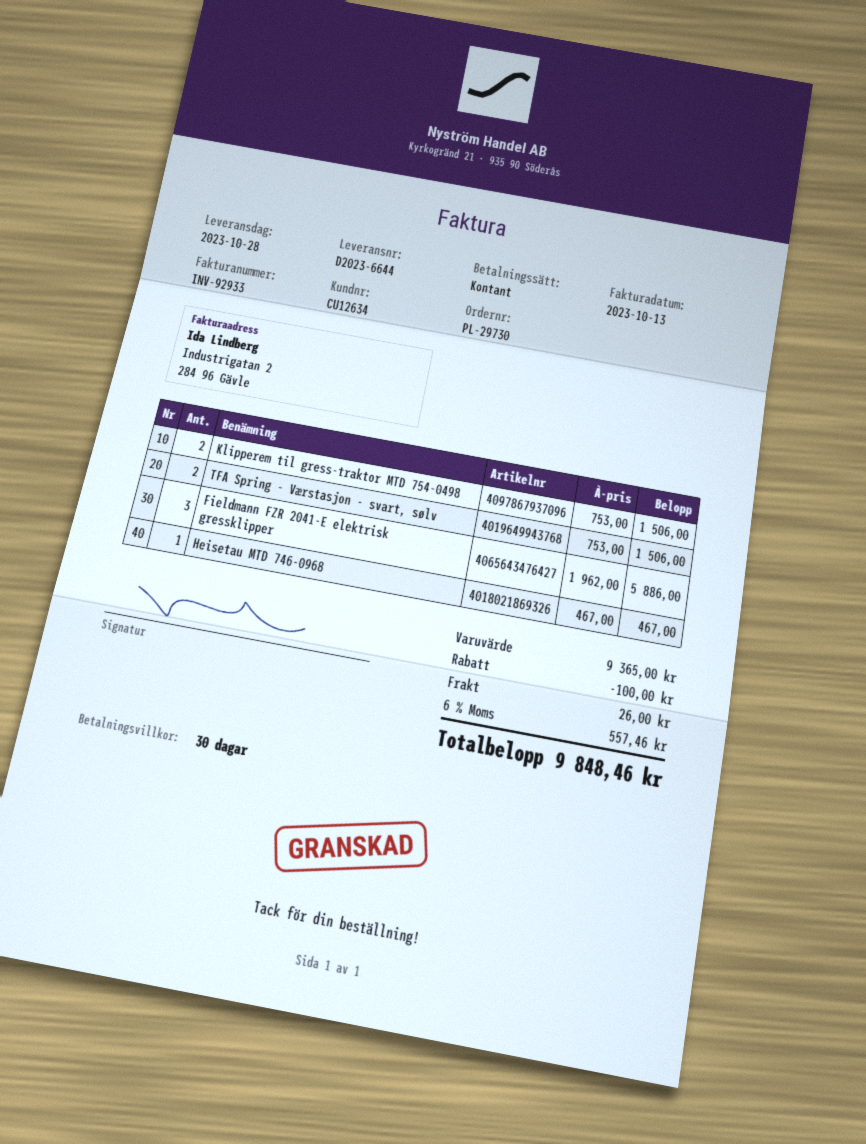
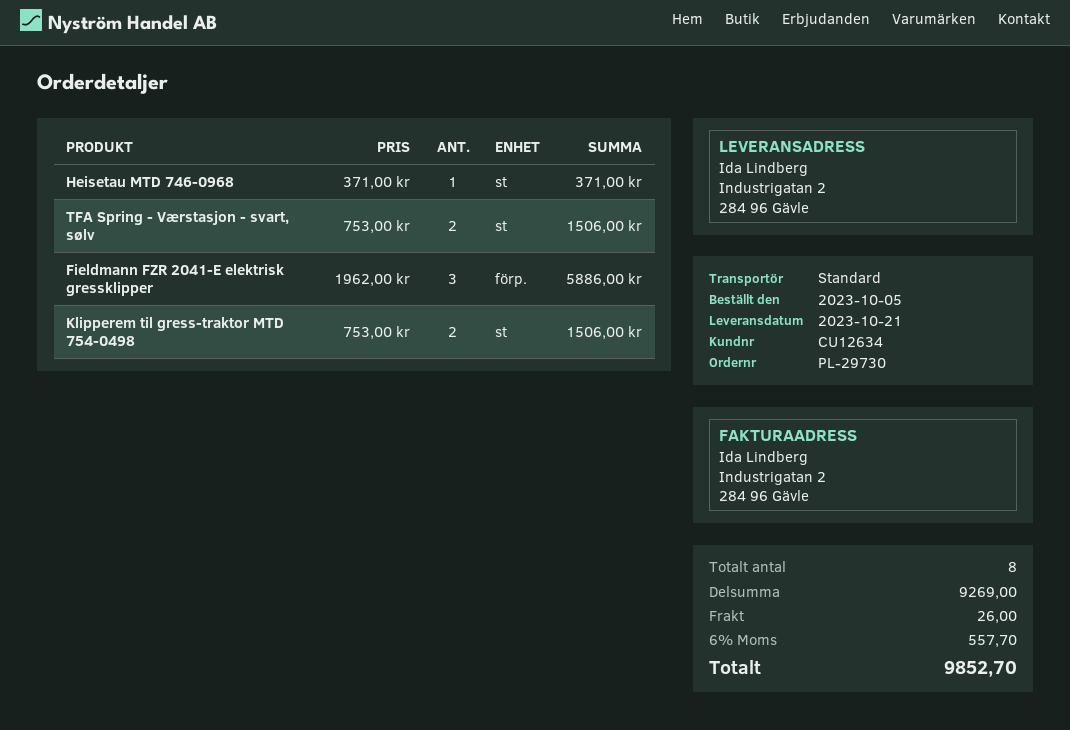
delivery date: 2023-10-28 -> 2023-10-21
Heisetau MTD 746-0968: 1 x 467.00 = 467.00 -> 1 x 371.00 = 371.00
subtotal: 9365.00 -> 9269.00
discount: 100.00 -> none
tax: 6% = 557.46 -> 6% = 557.70
total: 9848.46 -> 9852.70

